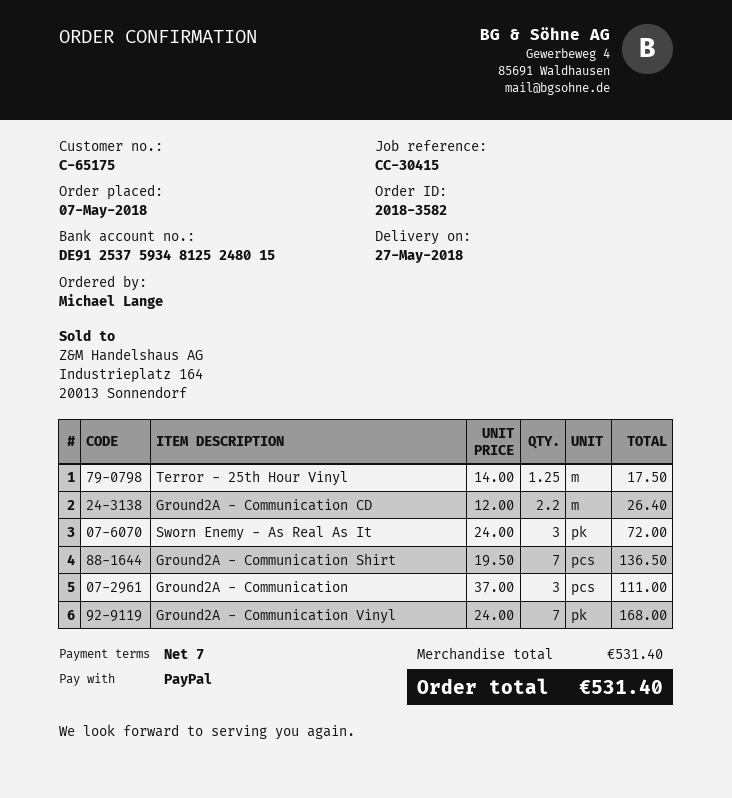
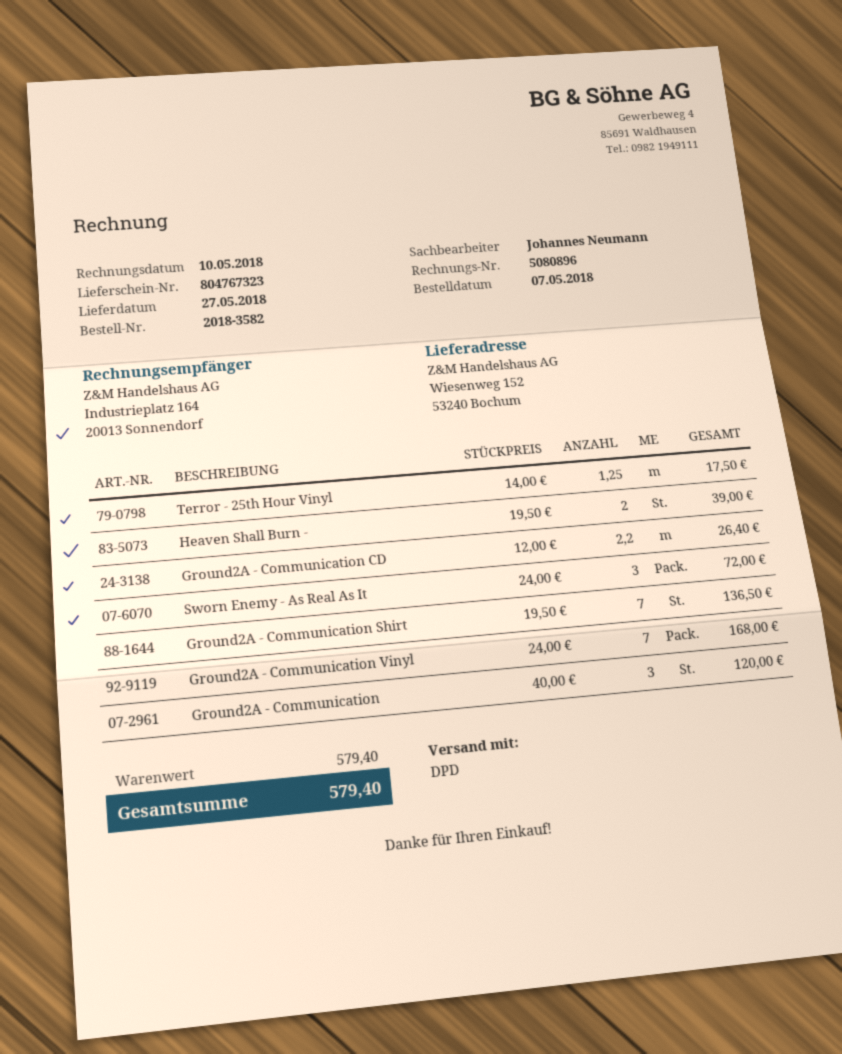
Ground2A - Communication: 3 x 37.00 = 111.00 -> 3 x 40.00 = 120.00
Heaven Shall Burn -: none -> 2 x 19.50 = 39.00
subtotal: 531.40 -> 579.40
total: 531.40 -> 579.40

